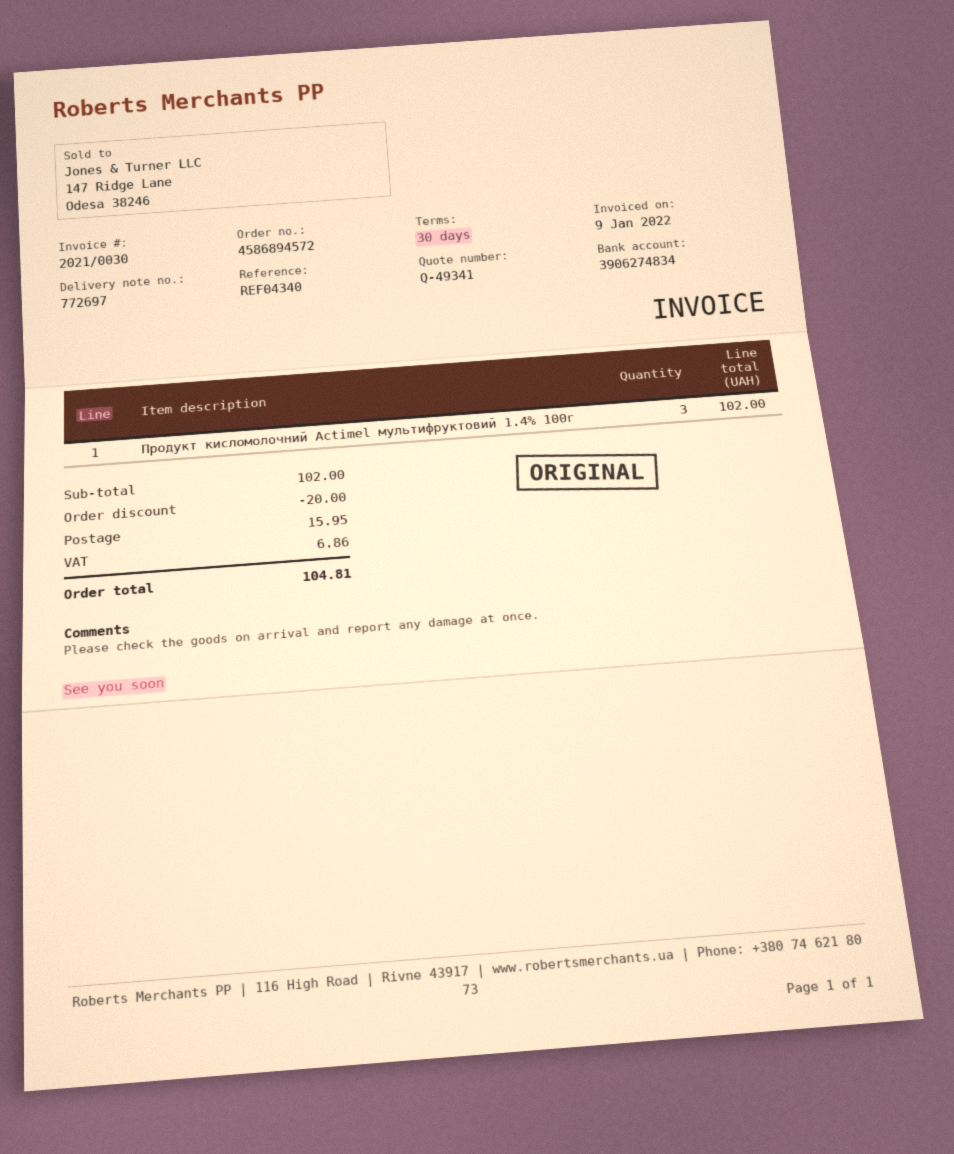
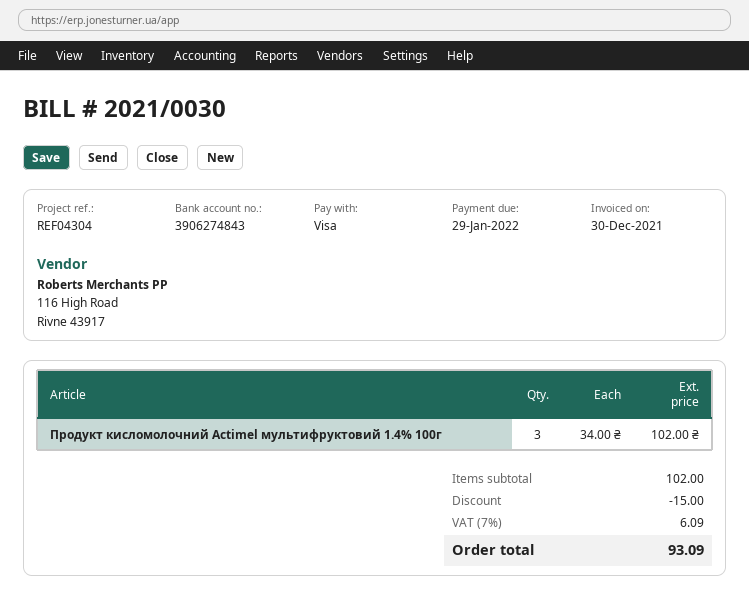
invoice date: 2022-01-09 -> 2021-12-30
reference: REF04340 -> REF04304
bank account: 3906274834 -> 3906274843
discount: 20.00 -> 15.00
shipping: 15.95 -> none
tax: 6.86 -> 6.09
total: 104.81 -> 93.09

